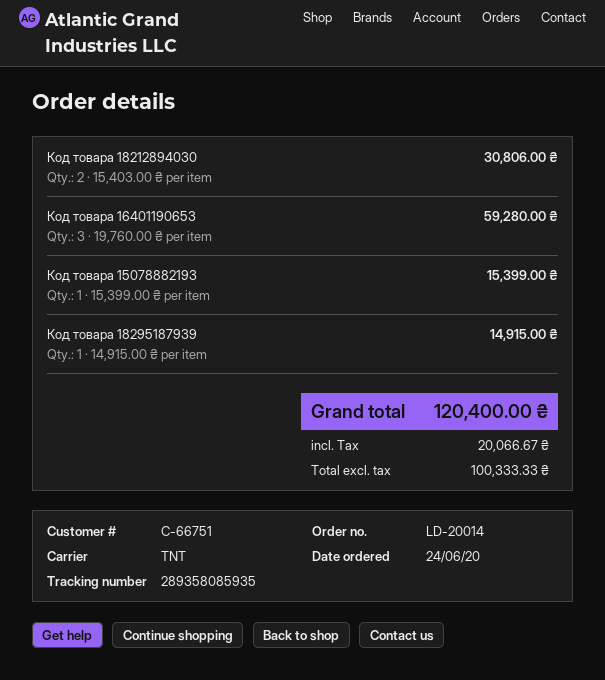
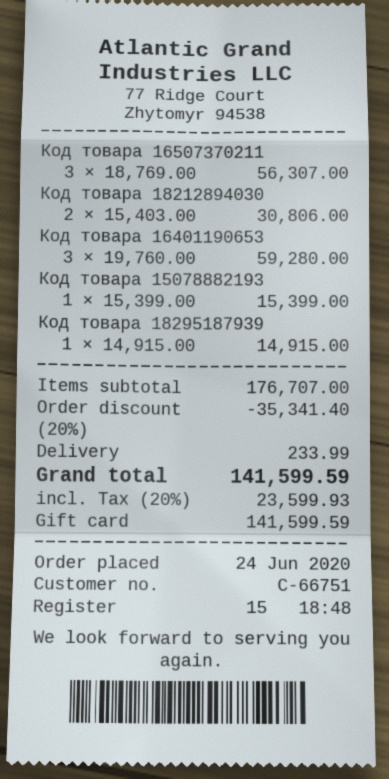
Код товара 16507370211: none -> 3 x 18769.00 = 56307.00
discount: none -> 20% = 35341.40
shipping: none -> 233.99
tax: 20066.67 -> 23599.93
total: 120400.00 -> 141599.59

